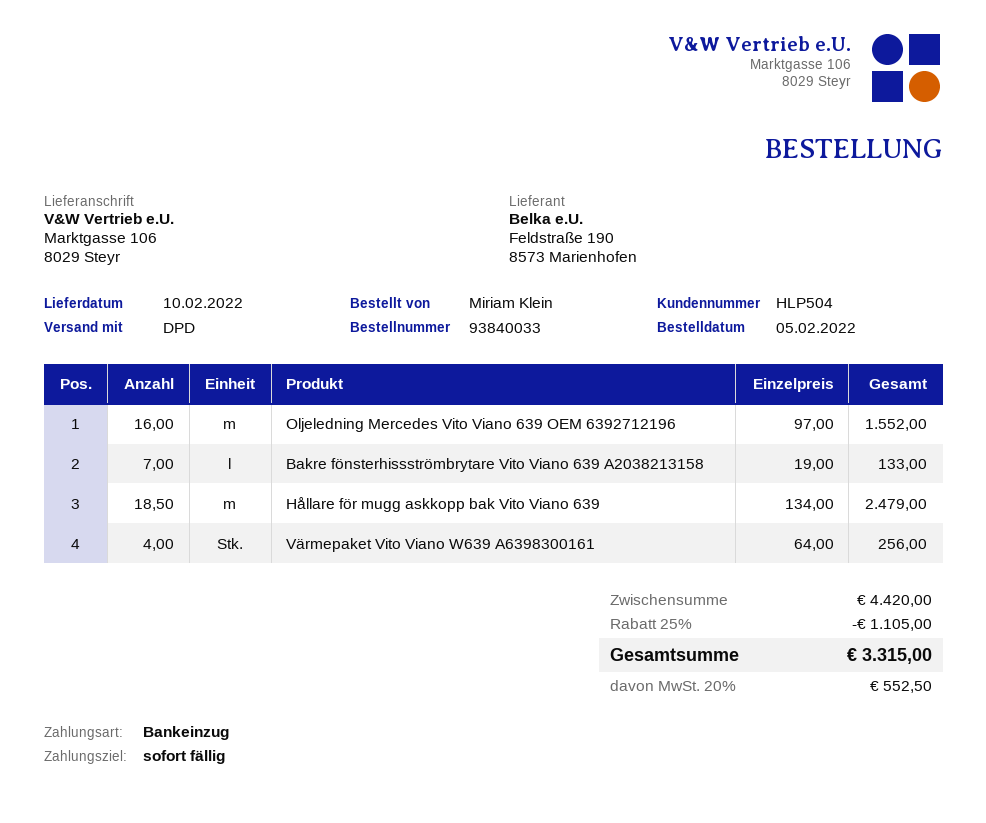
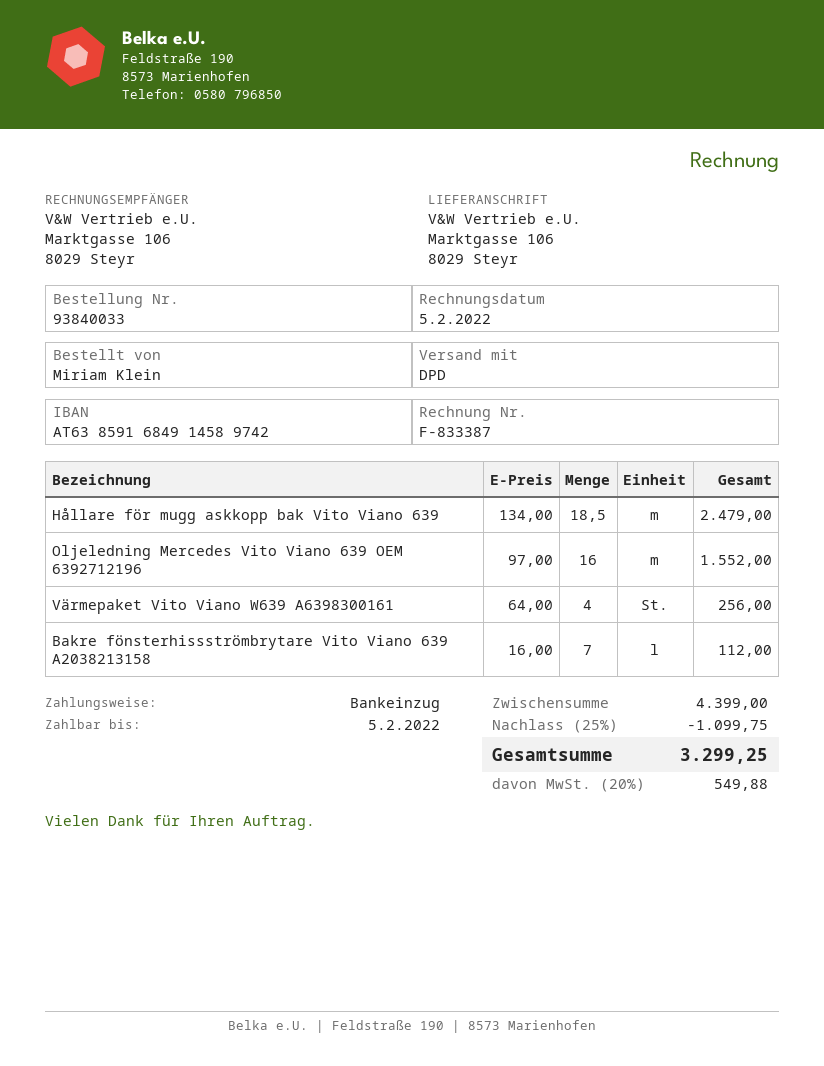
Bakre fönsterhissströmbrytare Vito Viano 639 A2038213158: 7 x 19.00 = 133.00 -> 7 x 16.00 = 112.00
subtotal: 4420.00 -> 4399.00
discount: 25% = 1105.00 -> 25% = 1099.75
tax: 20% = 552.50 -> 20% = 549.88
total: 3315.00 -> 3299.25

